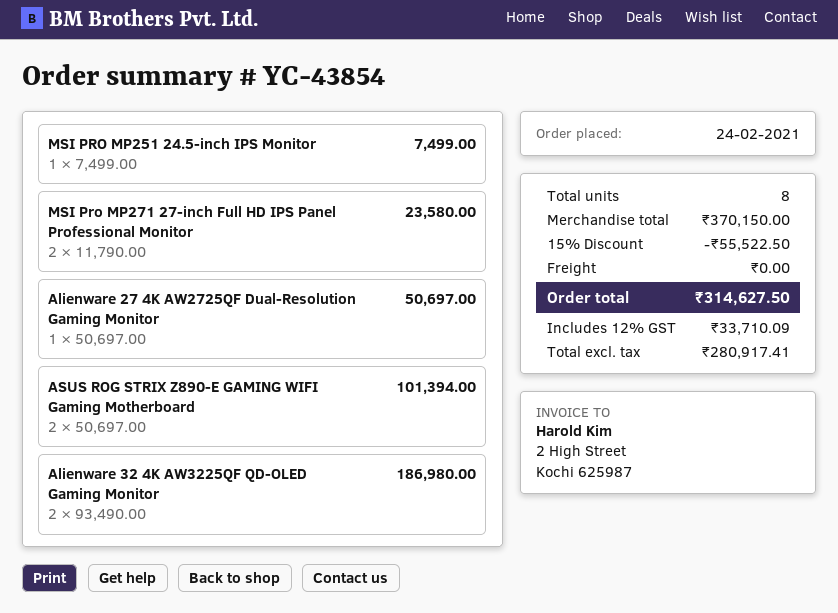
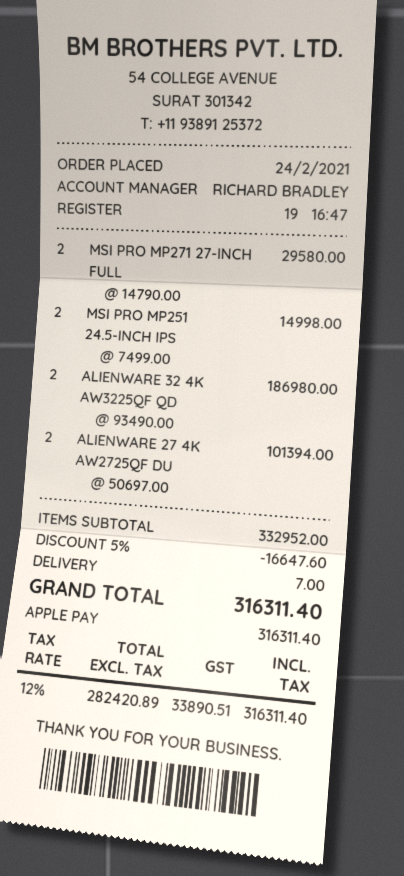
MSI PRO MP251 24.5-inch IPS Monitor: 1 x 7499.00 = 7499.00 -> 2 x 7499.00 = 14998.00
MSI Pro MP271 27-inch Full HD IPS Panel Professional Monitor: 2 x 11790.00 = 23580.00 -> 2 x 14790.00 = 29580.00
Alienware 27 4K AW2725QF Dual-Resolution Gaming Monitor: 1 x 50697.00 = 50697.00 -> 2 x 50697.00 = 101394.00
ASUS ROG STRIX Z890-E GAMING WIFI Gaming Motherboard: 2 x 50697.00 = 101394.00 -> none
subtotal: 370150.00 -> 332952.00
discount: 15% = 55522.50 -> 5% = 16647.60
shipping: 0.00 -> 7.00
net: 280917.41 -> 282420.89
tax: 12% = 33710.09 -> 12% = 33890.51
total: 314627.50 -> 316311.40

